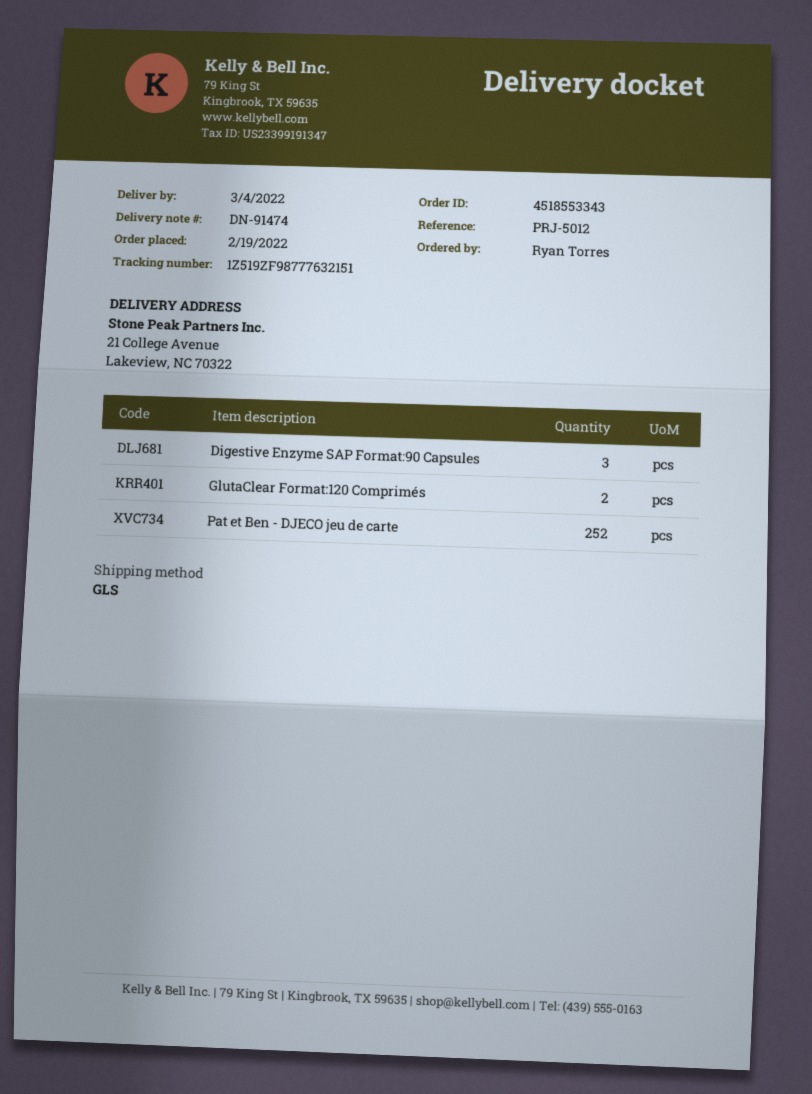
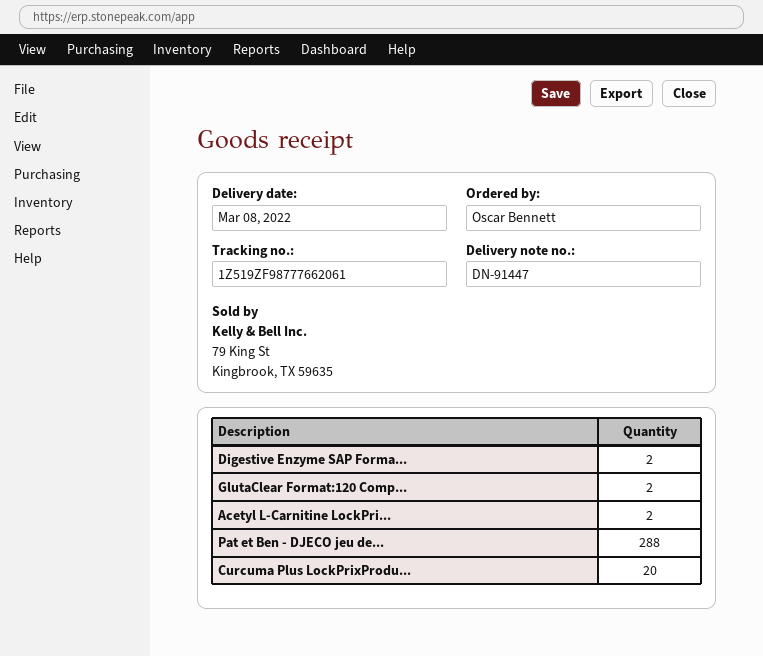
delivery note number: DN-91474 -> DN-91447
delivery date: 2022-03-04 -> 2022-03-08
ordered by: Ryan Torres -> Oscar Bennett
tracking number: 1Z519ZF98777632151 -> 1Z519ZF98777662061
Digestive Enzyme SAP Format:90 Capsules: 3 -> 2
Pat et Ben - DJECO jeu de carte: 252 -> 288
Acetyl L-Carnitine LockPri...: none -> 2
Curcuma Plus LockPrixProdu...: none -> 20

